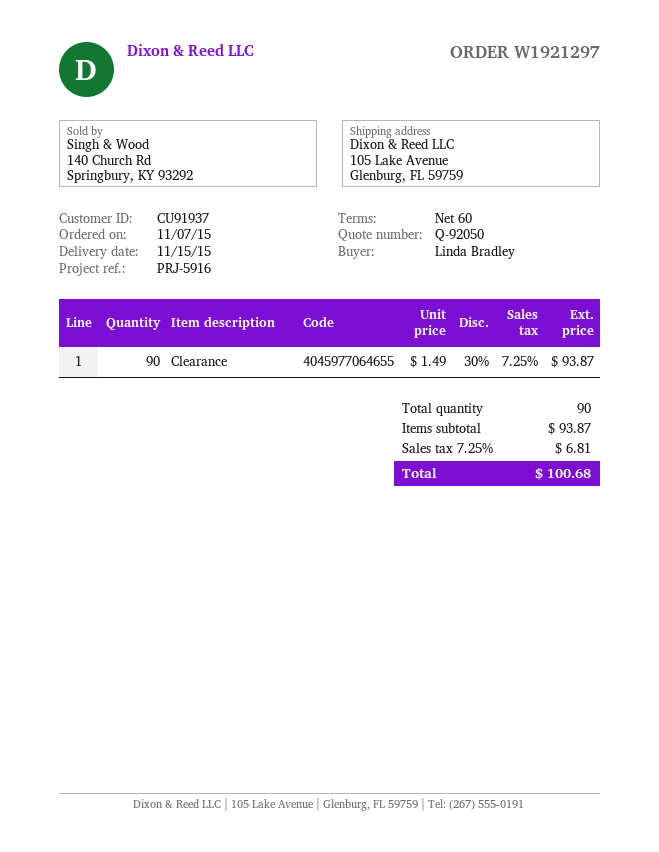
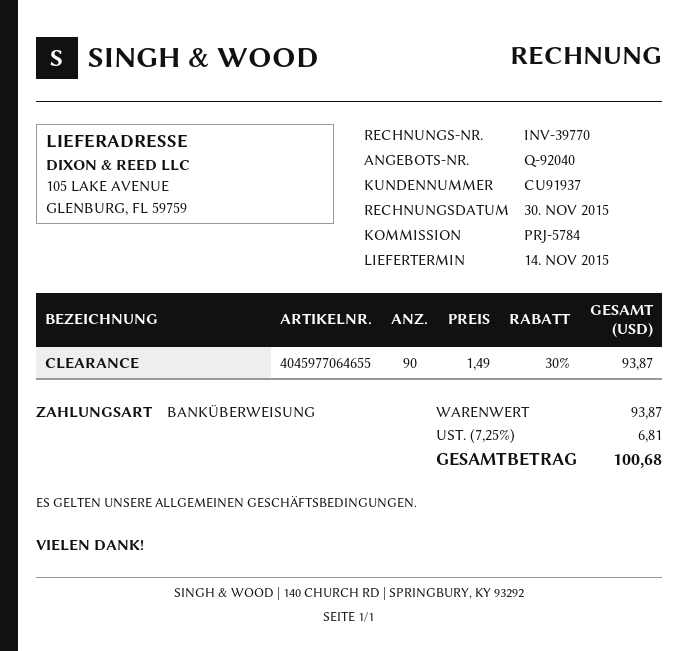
quote number: Q-92050 -> Q-92040
delivery date: 2015-11-15 -> 2015-11-14
reference: PRJ-5916 -> PRJ-5784

